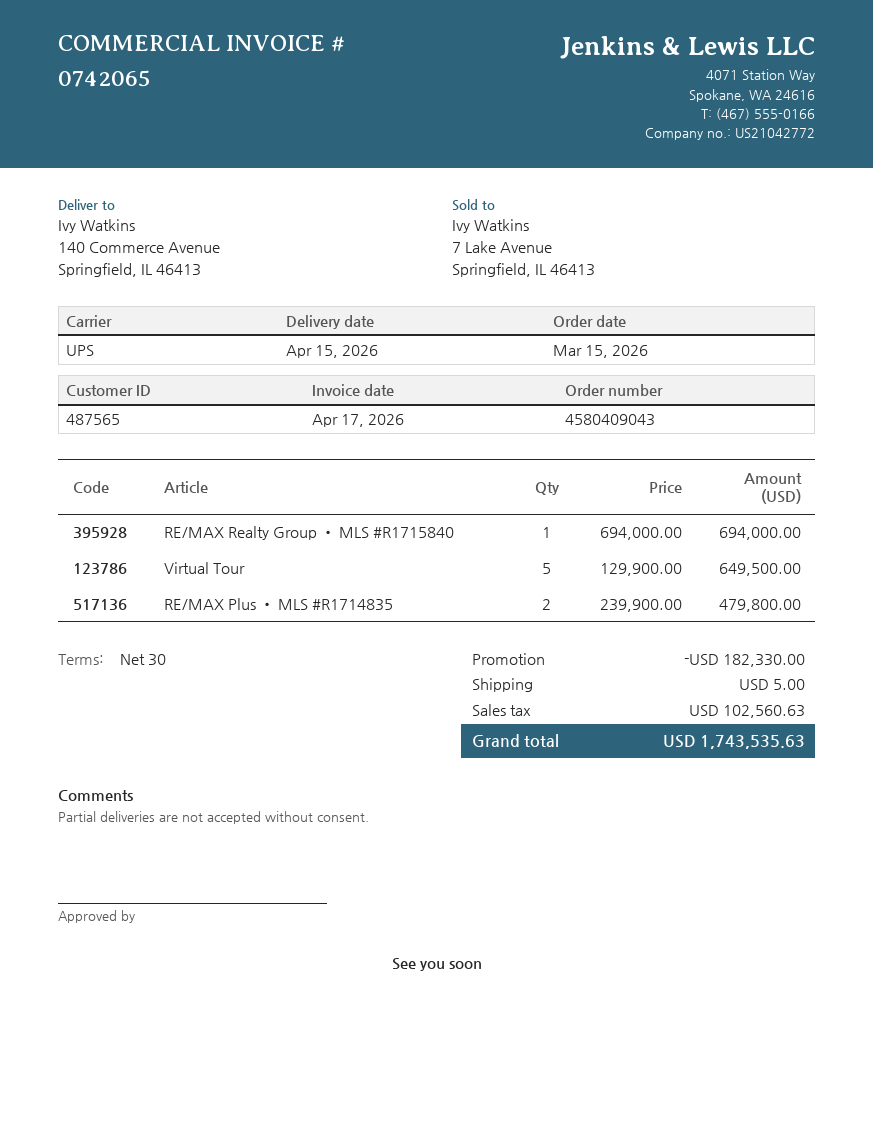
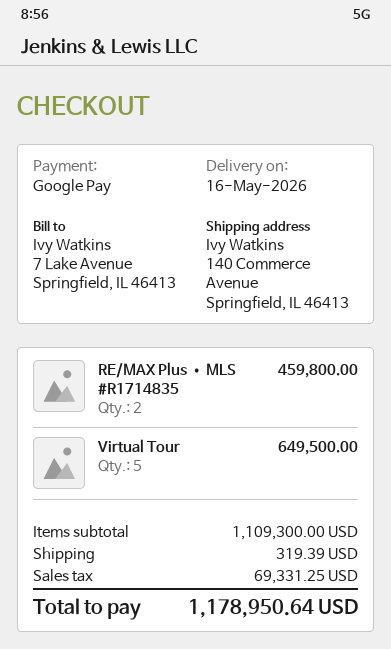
delivery date: 2026-04-15 -> 2026-05-16
RE/MAX Realty Group • MLS #R1715840: 1 for 694000.00 -> none
RE/MAX Plus • MLS #R1714835: 2 for 479800.00 -> 2 for 459800.00
discount: 182330.00 -> none
shipping: 5.00 -> 319.39
tax: 102560.63 -> 69331.25
total: 1743535.63 -> 1178950.64

